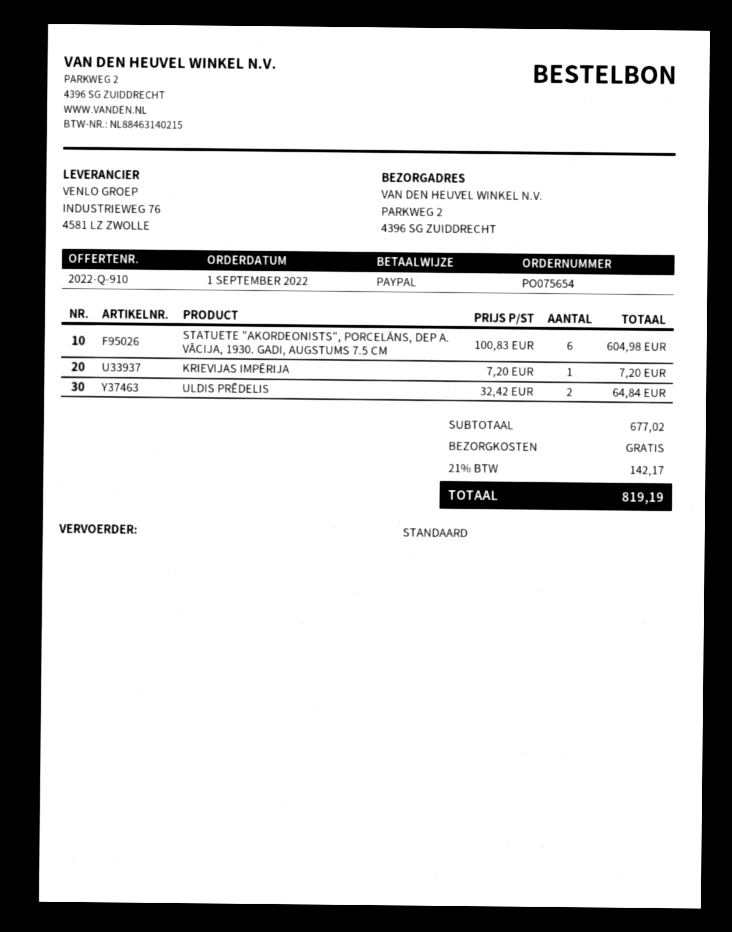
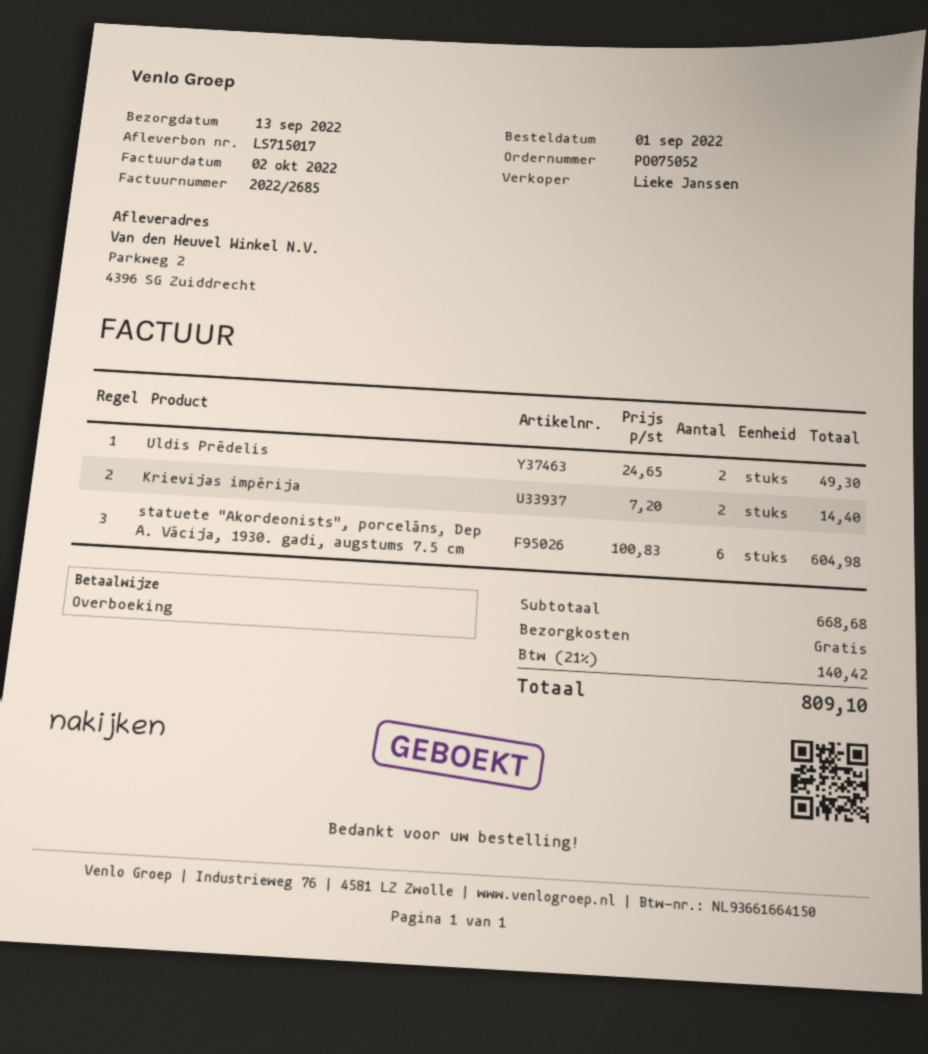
order number: PO075654 -> PO075052
payment method: PayPal -> bank transfer
KRIEVIJAS IMPĒRIJA: 1 x 7.20 = 7.20 -> 2 x 7.20 = 14.40
ULDIS PRĒDELIS: 2 x 32.42 = 64.84 -> 2 x 24.65 = 49.30
subtotal: 677.02 -> 668.68
tax: 21% = 142.17 -> 21% = 140.42
total: 819.19 -> 809.10

